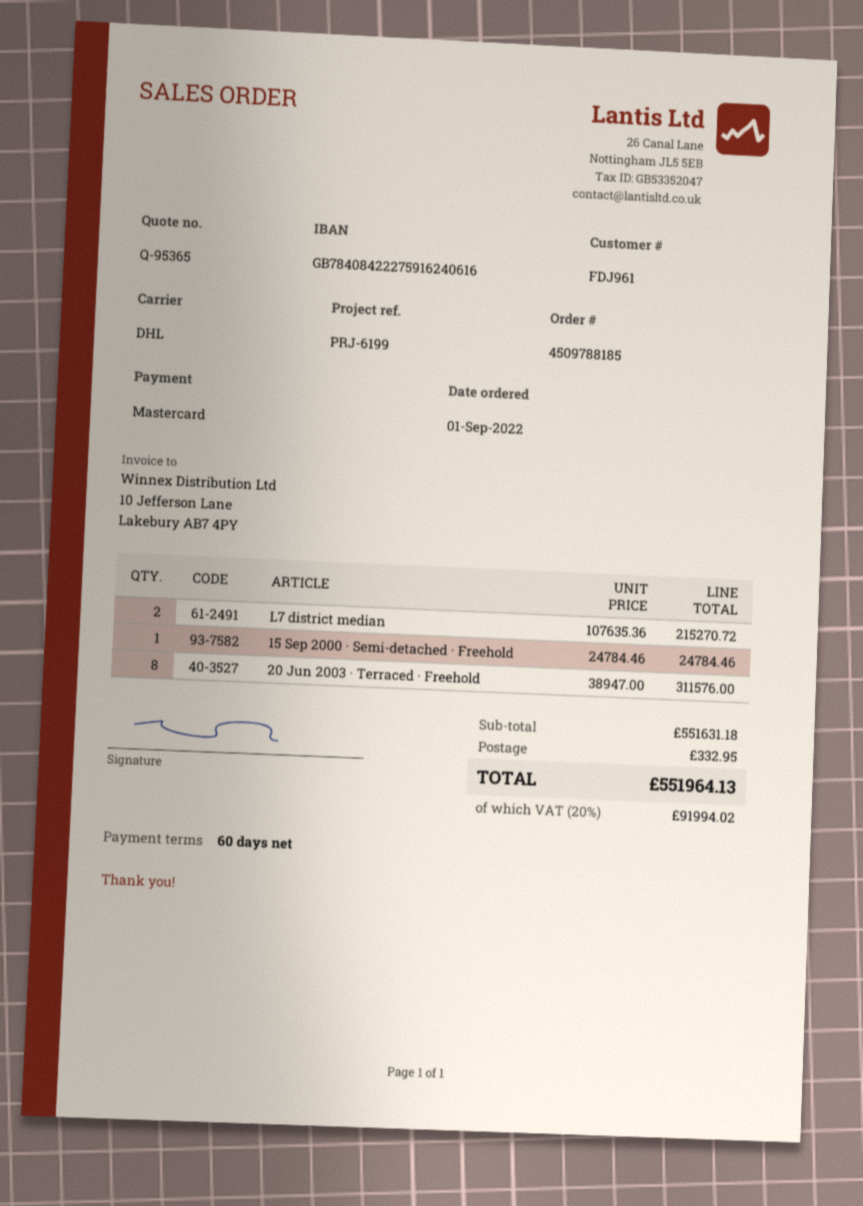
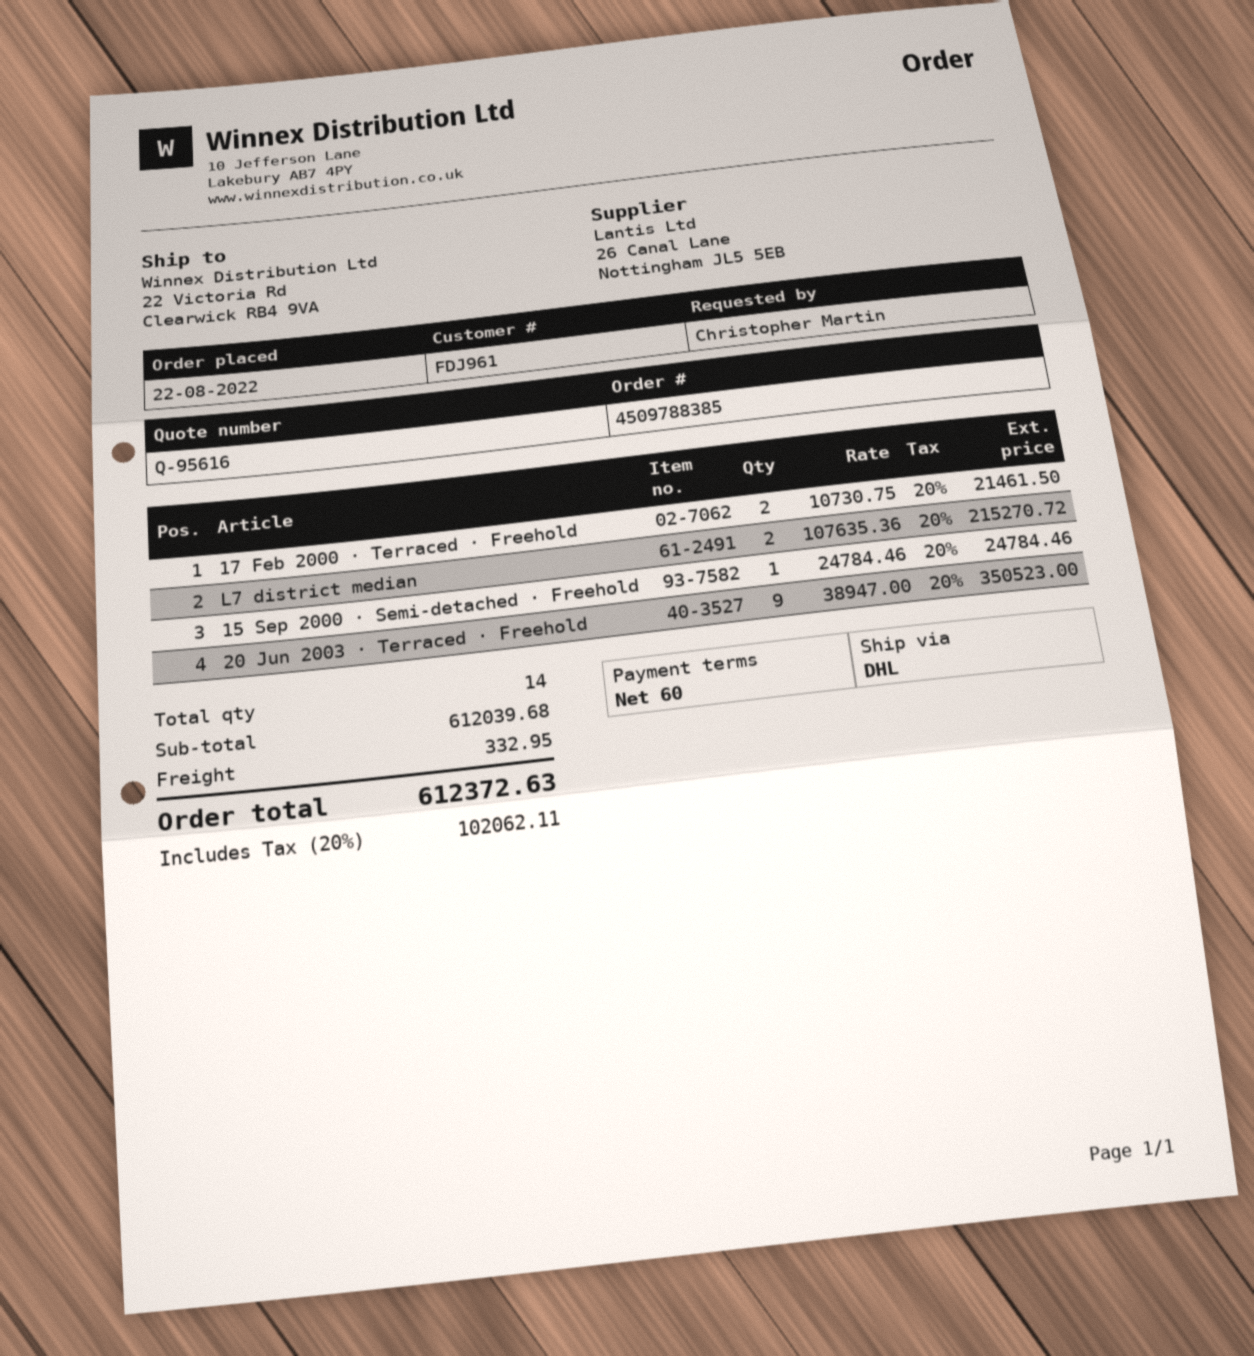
quote number: Q-95365 -> Q-95616
order number: 4509788185 -> 4509788385
order date: 2022-09-01 -> 2022-08-22
20 Jun 2003 · Terraced · Freehold: 8 x 38947.00 = 311576.00 -> 9 x 38947.00 = 350523.00
17 Feb 2000 · Terraced · Freehold: none -> 2 x 10730.75 = 21461.50
subtotal: 551631.18 -> 612039.68
tax: 20% = 91994.02 -> 20% = 102062.11
total: 551964.13 -> 612372.63

